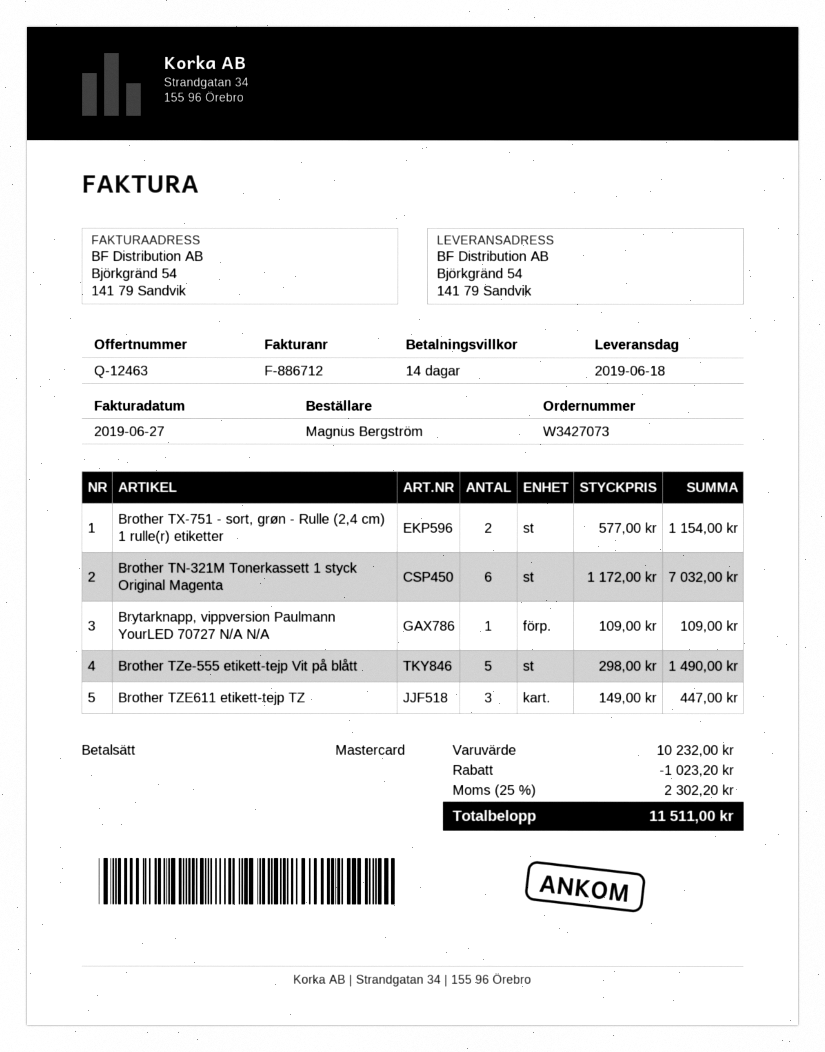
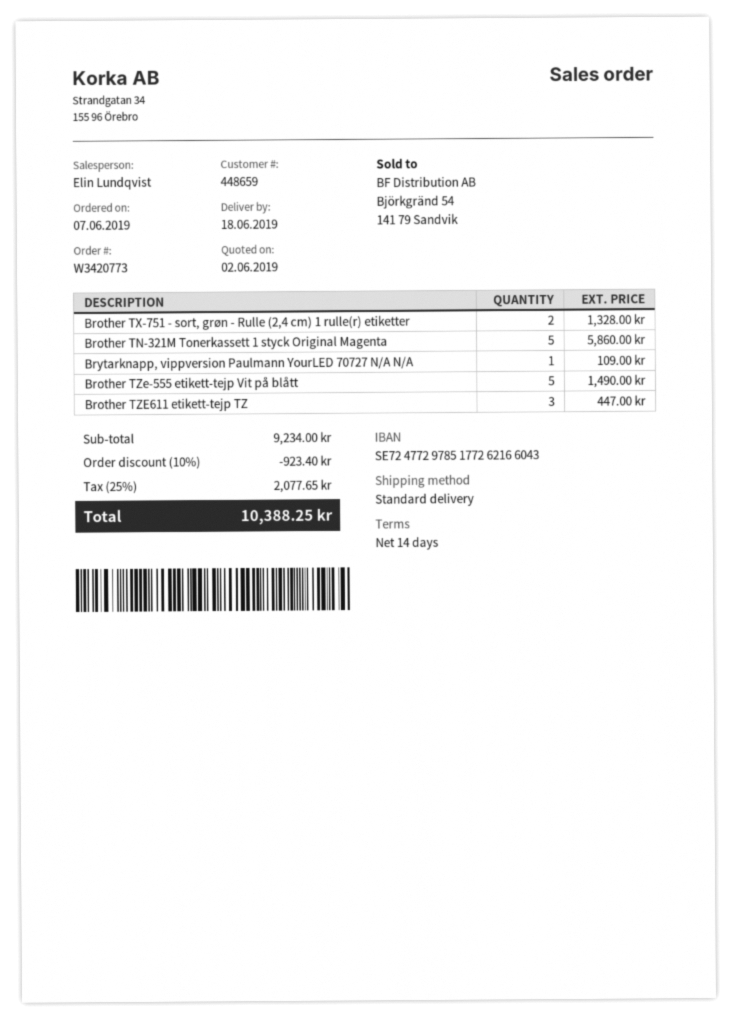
order number: W3427073 -> W3420773
Brother TX-751 - sort, grøn - Rulle (2,4 cm) 1 rulle(r) etiketter: 2 for 1154.00 -> 2 for 1328.00
Brother TN-321M Tonerkassett 1 styck Original Magenta: 6 for 7032.00 -> 5 for 5860.00
subtotal: 10232.00 -> 9234.00
discount: 1023.20 -> 923.40
tax: 25% = 2302.20 -> 25% = 2077.65
total: 11511.00 -> 10388.25

